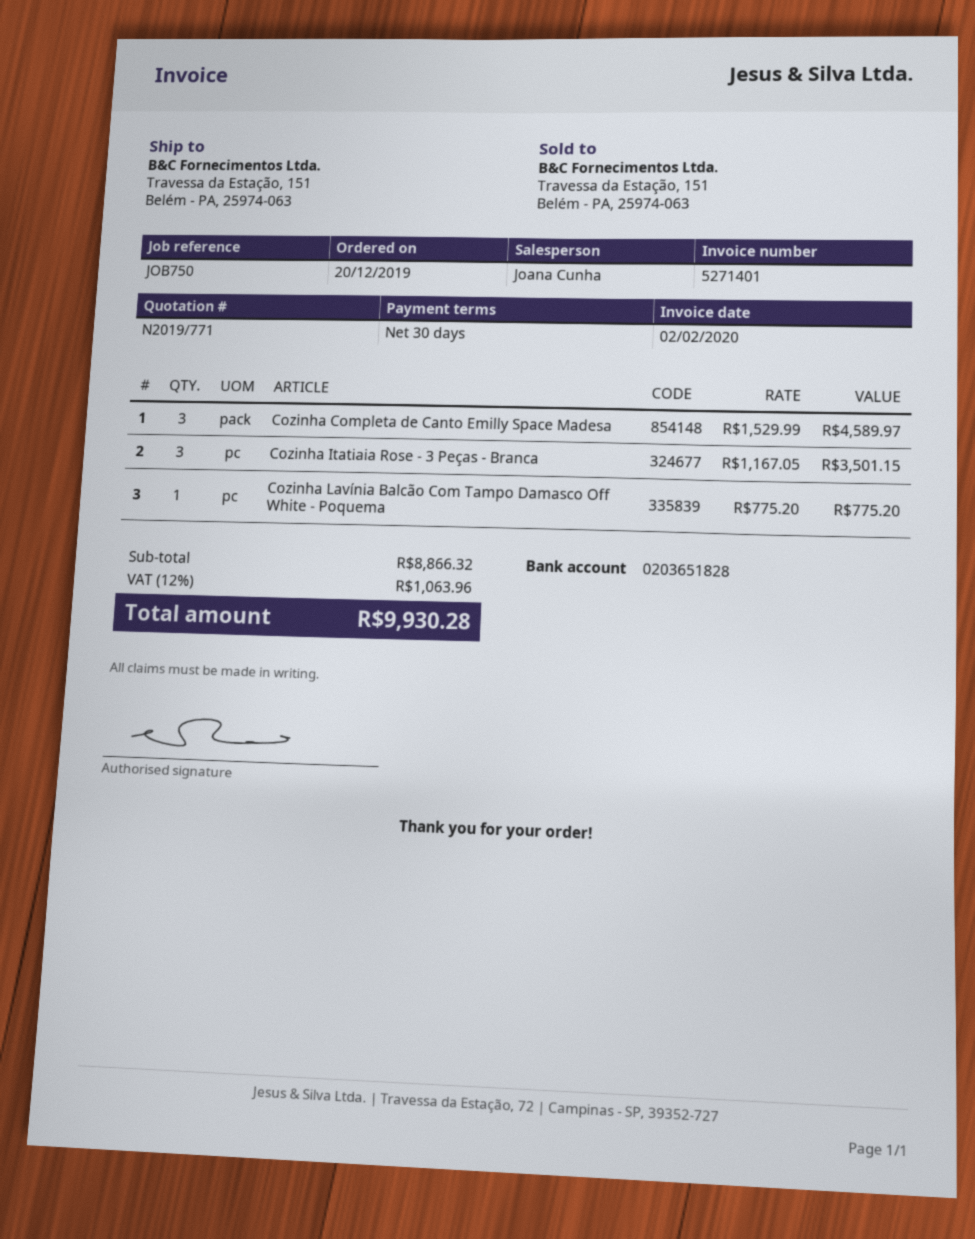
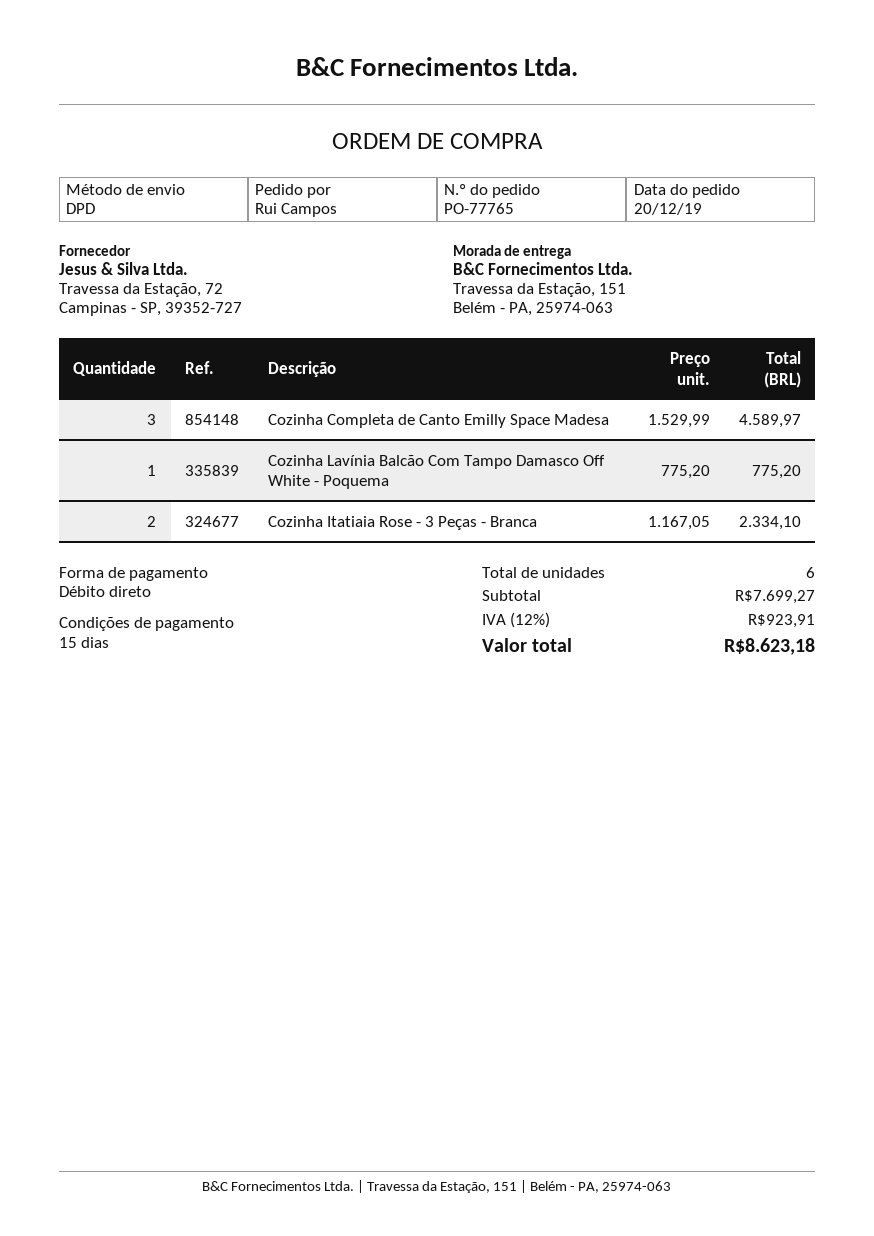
payment terms: 30 days -> 15 days
Cozinha Itatiaia Rose - 3 Peças - Branca: 3 x 1167.05 = 3501.15 -> 2 x 1167.05 = 2334.10
subtotal: 8866.32 -> 7699.27
tax: 12% = 1063.96 -> 12% = 923.91
total: 9930.28 -> 8623.18

